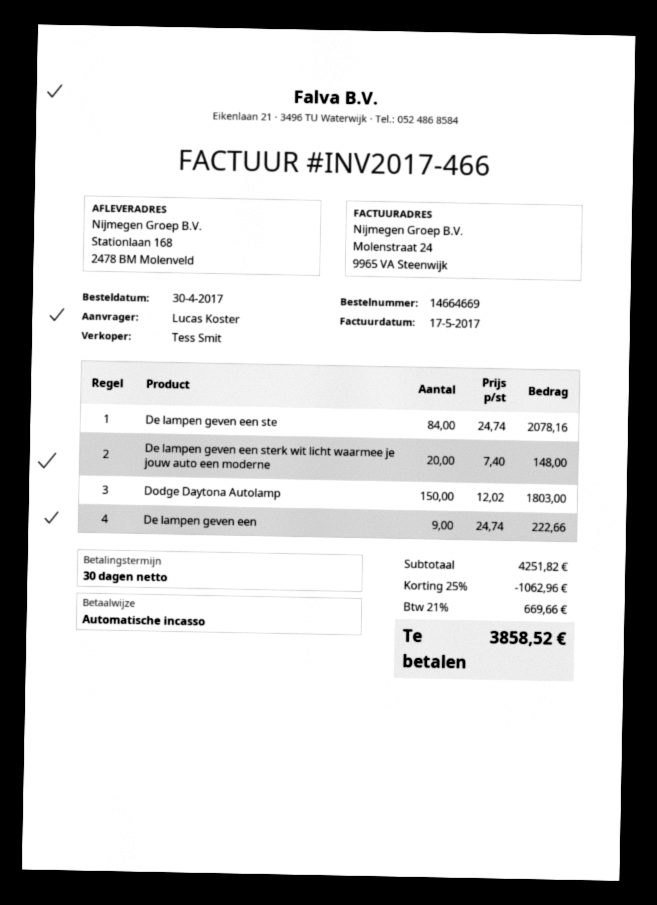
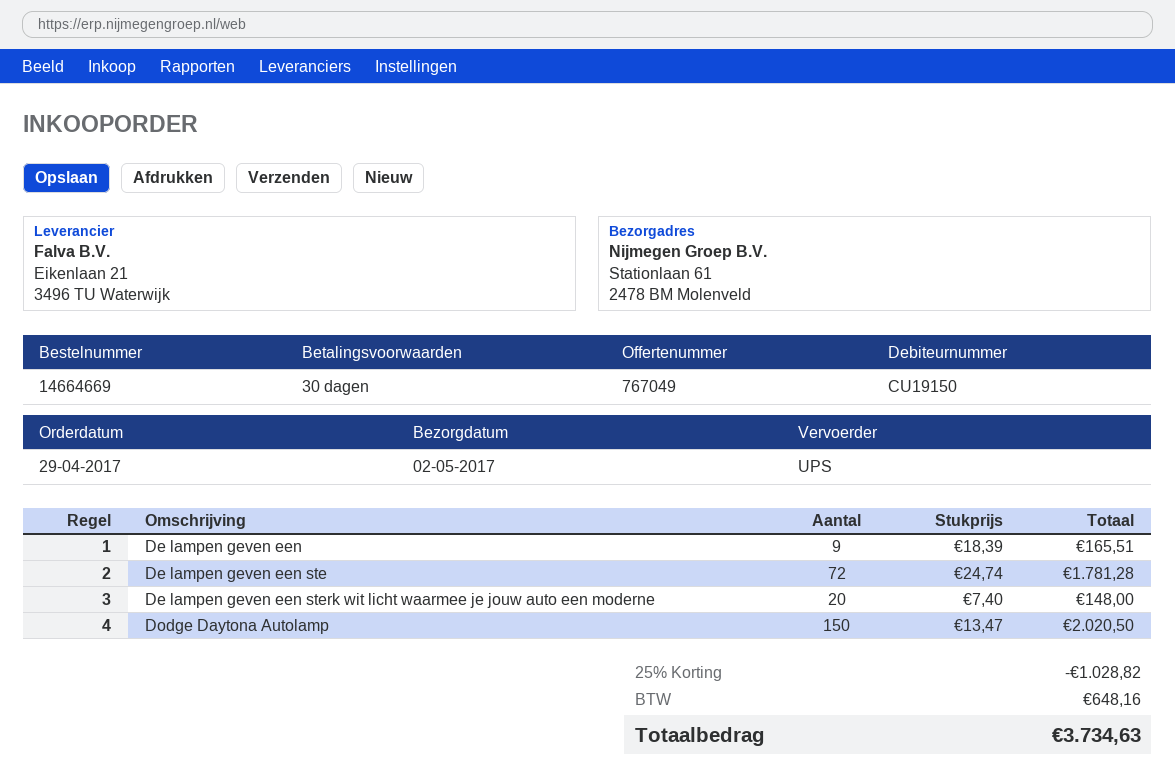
order date: 2017-04-30 -> 2017-04-29
ship to: Stationlaan 168, 2478 BM Molenveld -> Stationlaan 61, 2478 BM Molenveld
De lampen geven een ste: 84 x 24.74 = 2078.16 -> 72 x 24.74 = 1781.28
Dodge Daytona Autolamp: 150 x 12.02 = 1803.00 -> 150 x 13.47 = 2020.50
De lampen geven een: 9 x 24.74 = 222.66 -> 9 x 18.39 = 165.51
discount: 25% = 1062.96 -> 25% = 1028.82
tax: 669.66 -> 648.16
total: 3858.52 -> 3734.63

